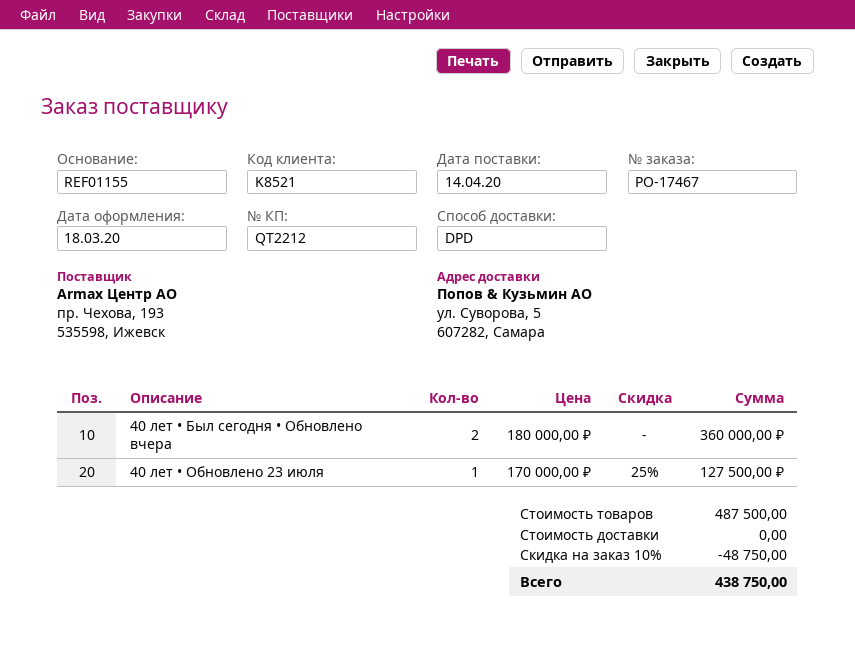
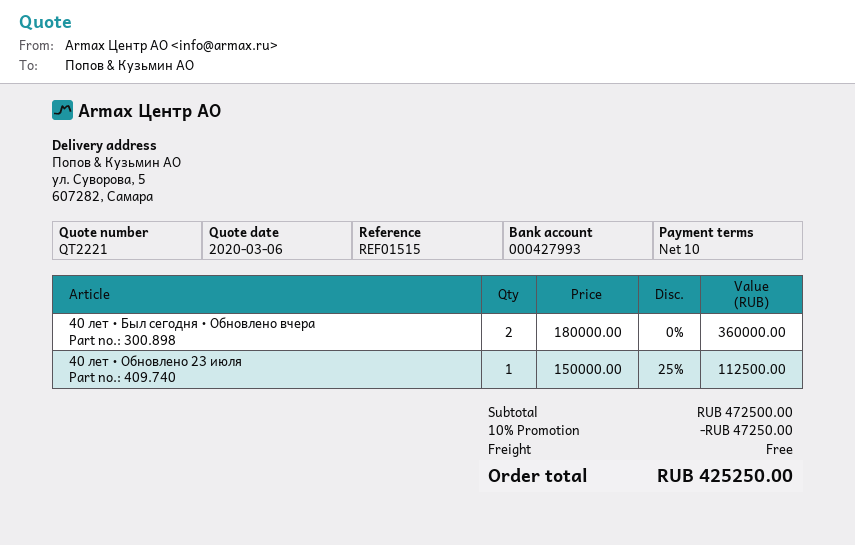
quote number: QT2212 -> QT2221
reference: REF01155 -> REF01515
40 лет • Обновлено 23 июля: 1 x 170000.00 - 25% = 127500.00 -> 1 x 150000.00 - 25% = 112500.00
subtotal: 487500.00 -> 472500.00
discount: 10% = 48750.00 -> 10% = 47250.00
total: 438750.00 -> 425250.00

